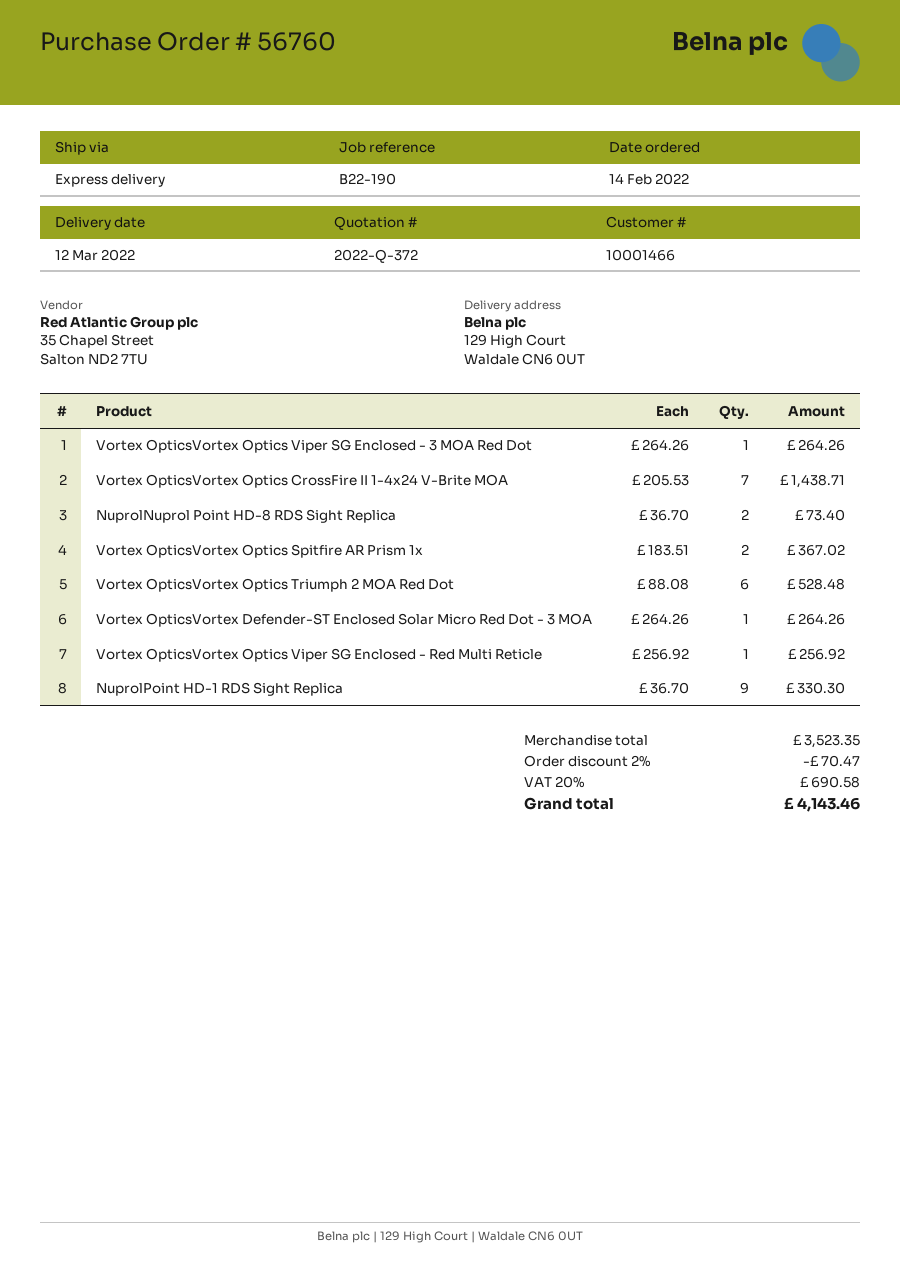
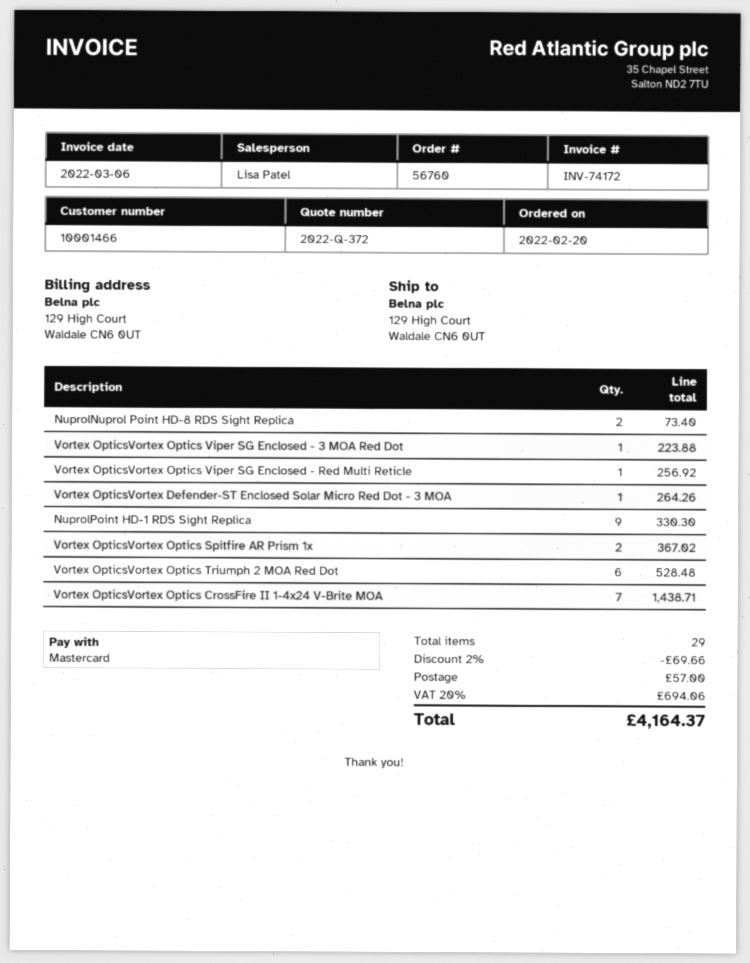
order date: 2022-02-14 -> 2022-02-20
Vortex OpticsVortex Optics Viper SG Enclosed - 3 MOA Red Dot: 1 for 264.26 -> 1 for 223.88
discount: 2% = 70.47 -> 2% = 69.66
shipping: none -> 57.00
tax: 20% = 690.58 -> 20% = 694.06
total: 4143.46 -> 4164.37

